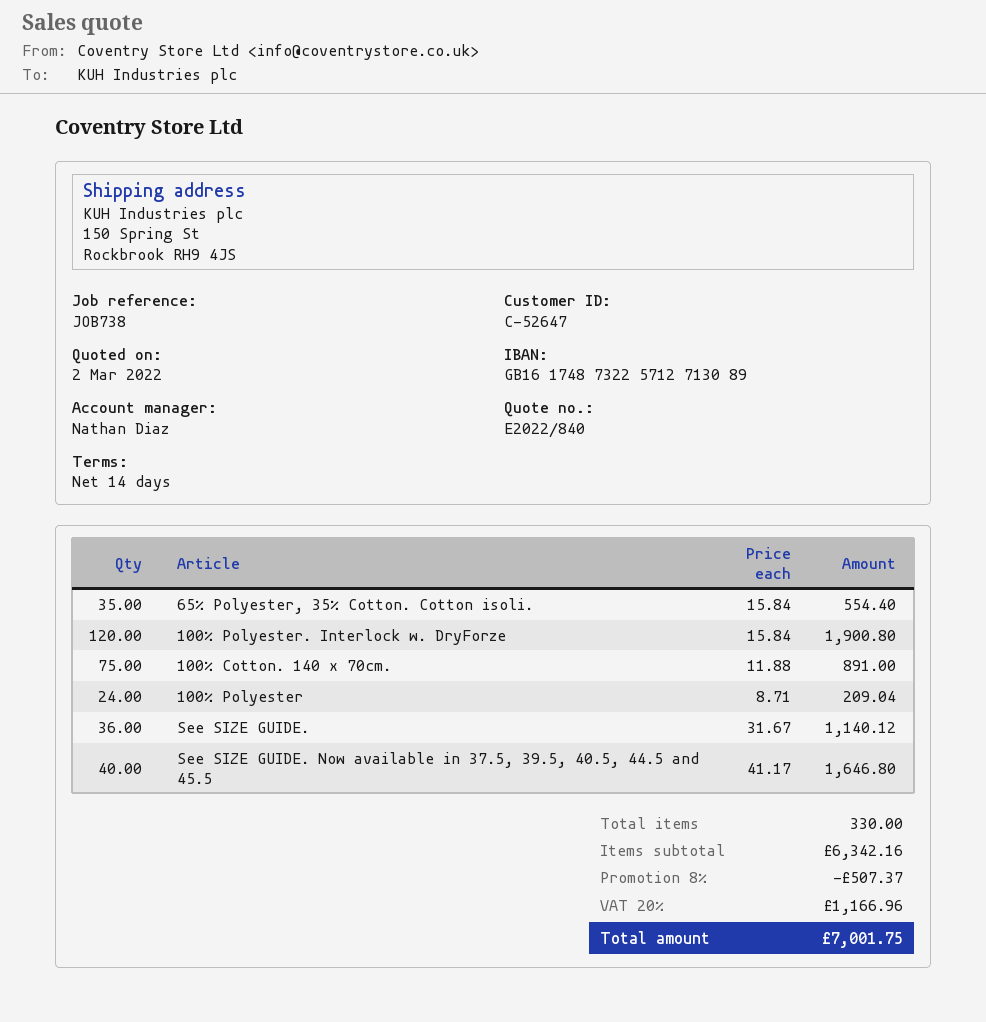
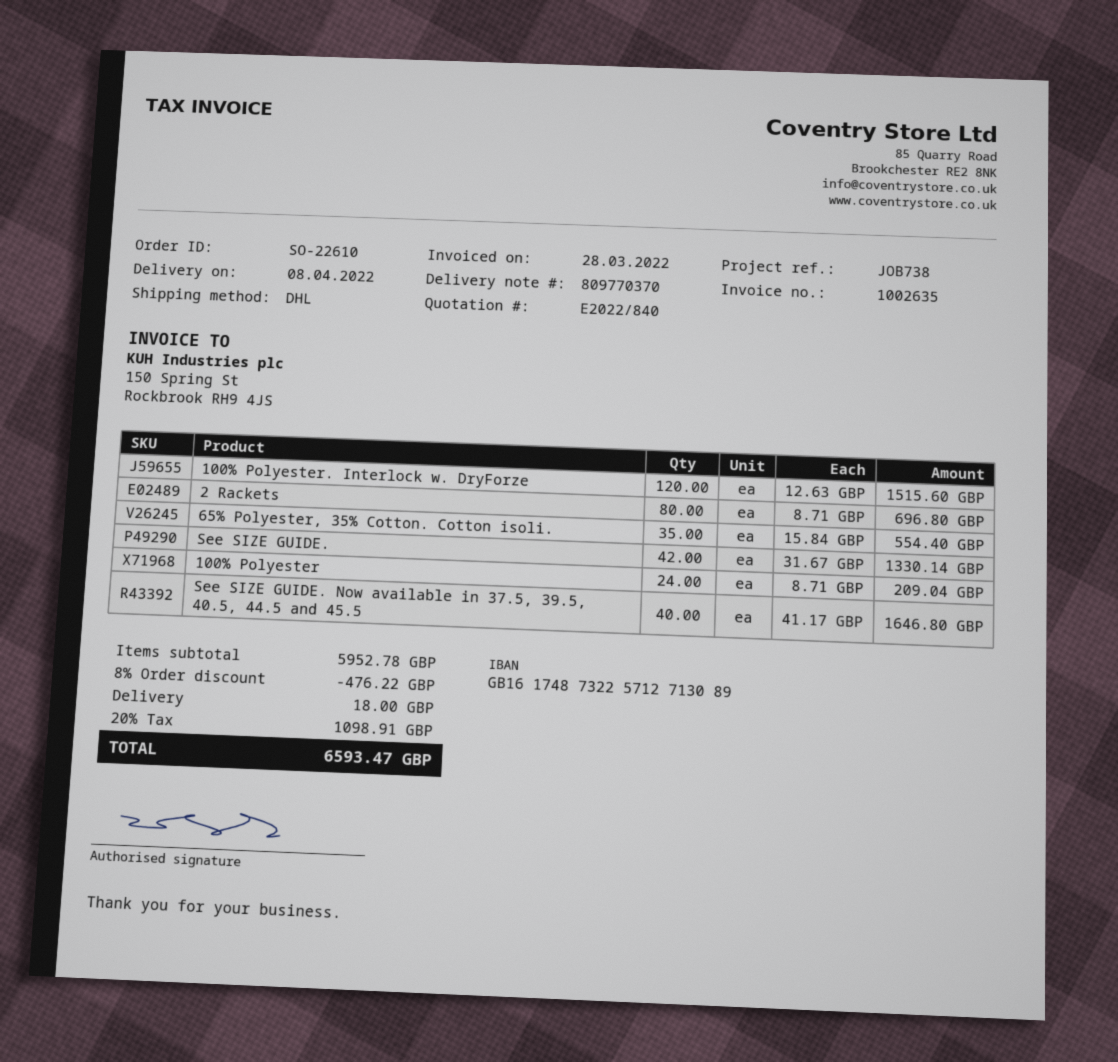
100% Polyester. Interlock w. DryForze: 120 x 15.84 = 1900.80 -> 120 x 12.63 = 1515.60
100% Cotton. 140 x 70cm.: 75 x 11.88 = 891.00 -> none
See SIZE GUIDE.: 36 x 31.67 = 1140.12 -> 42 x 31.67 = 1330.14
2 Rackets: none -> 80 x 8.71 = 696.80
subtotal: 6342.16 -> 5952.78
discount: 8% = 507.37 -> 8% = 476.22
shipping: none -> 18.00
tax: 20% = 1166.96 -> 20% = 1098.91
total: 7001.75 -> 6593.47

